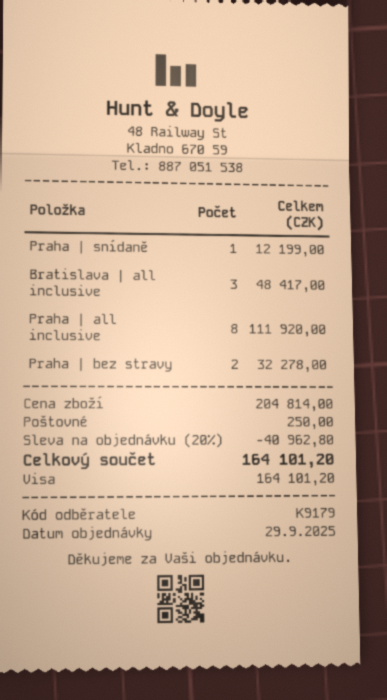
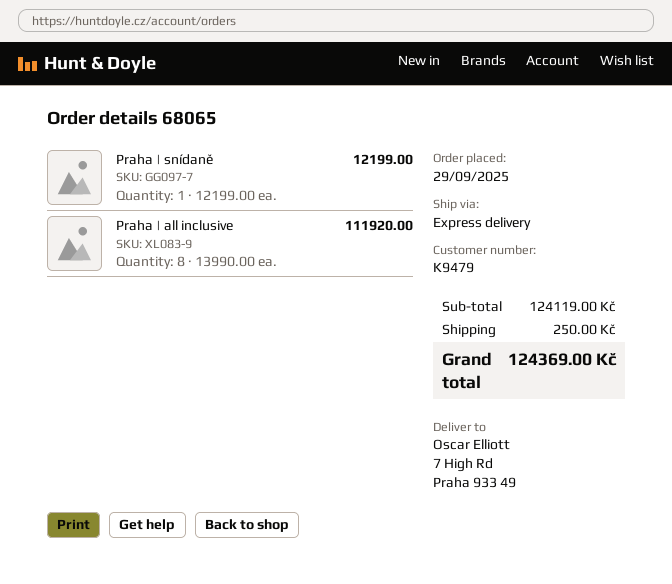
customer number: K9179 -> K9479
Bratislava | all inclusive: 3 for 48417.00 -> none
Praha | bez stravy: 2 for 32278.00 -> none
subtotal: 204814.00 -> 124119.00
discount: 20% = 40962.80 -> none
total: 164101.20 -> 124369.00

